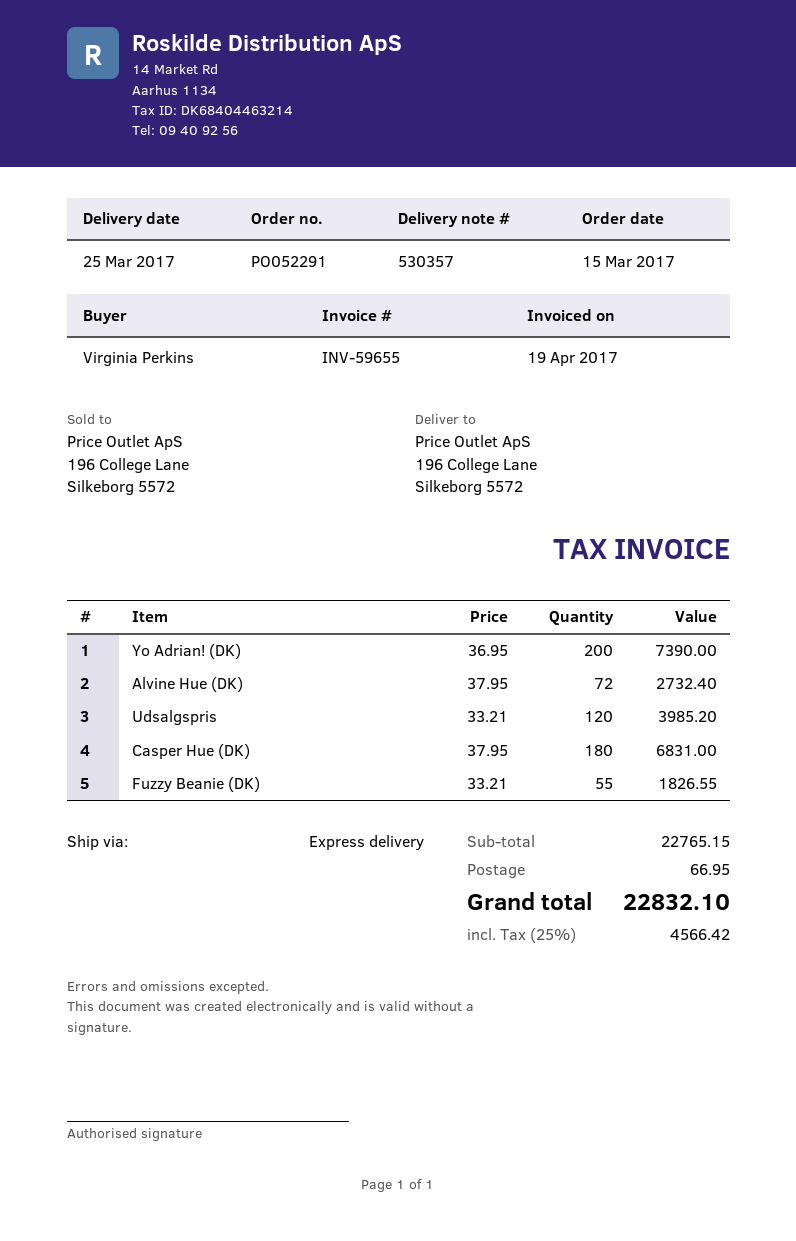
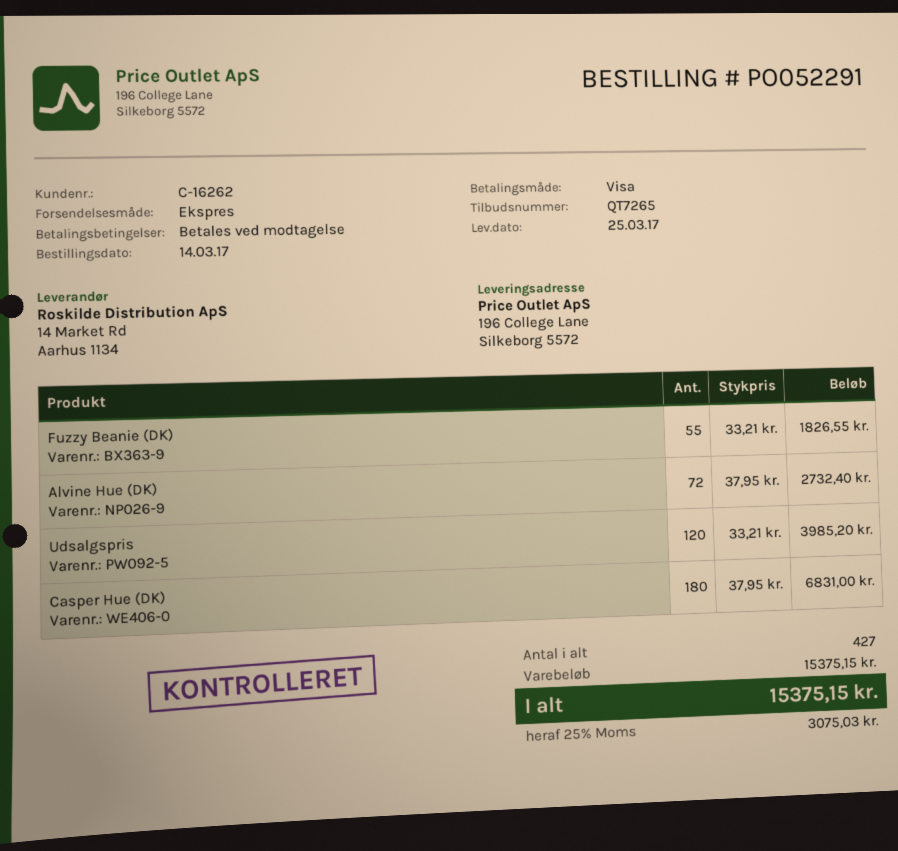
order date: 2017-03-15 -> 2017-03-14
Yo Adrian! (DK): 200 x 36.95 = 7390.00 -> none
subtotal: 22765.15 -> 15375.15
shipping: 66.95 -> none
tax: 25% = 4566.42 -> 25% = 3075.03
total: 22832.10 -> 15375.15

